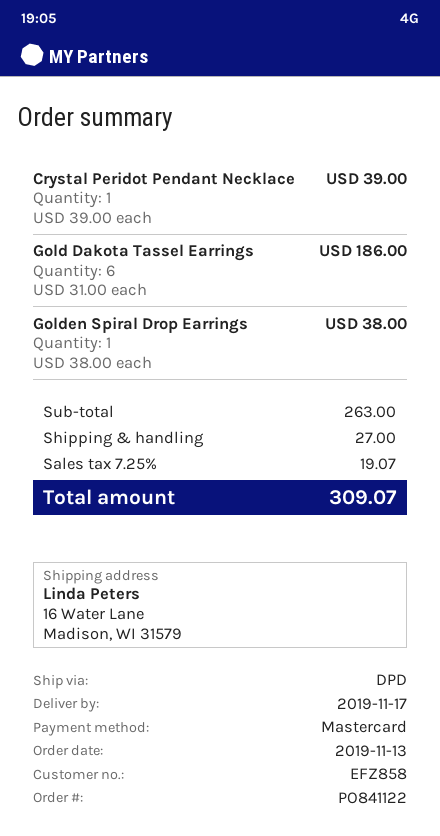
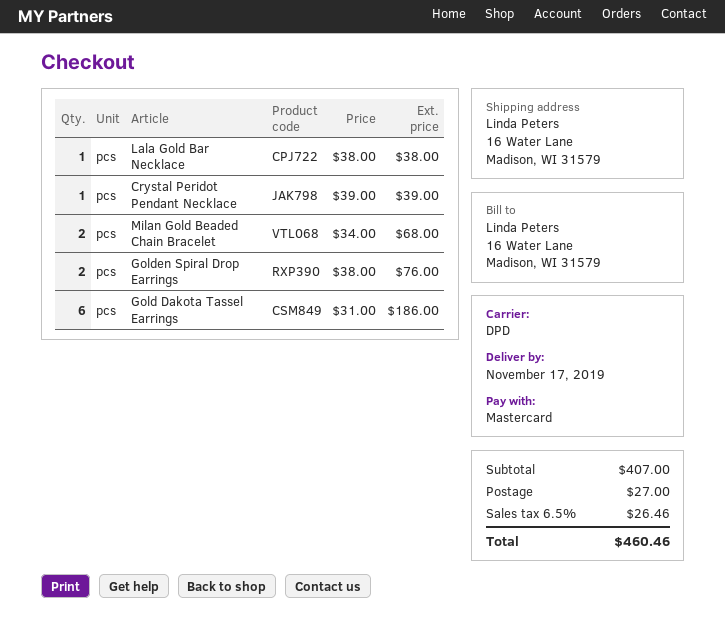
Golden Spiral Drop Earrings: 1 x 38.00 = 38.00 -> 2 x 38.00 = 76.00
Lala Gold Bar Necklace: none -> 1 x 38.00 = 38.00
Milan Gold Beaded Chain Bracelet: none -> 2 x 34.00 = 68.00
subtotal: 263.00 -> 407.00
tax: 7.25% = 19.07 -> 6.5% = 26.46
total: 309.07 -> 460.46

